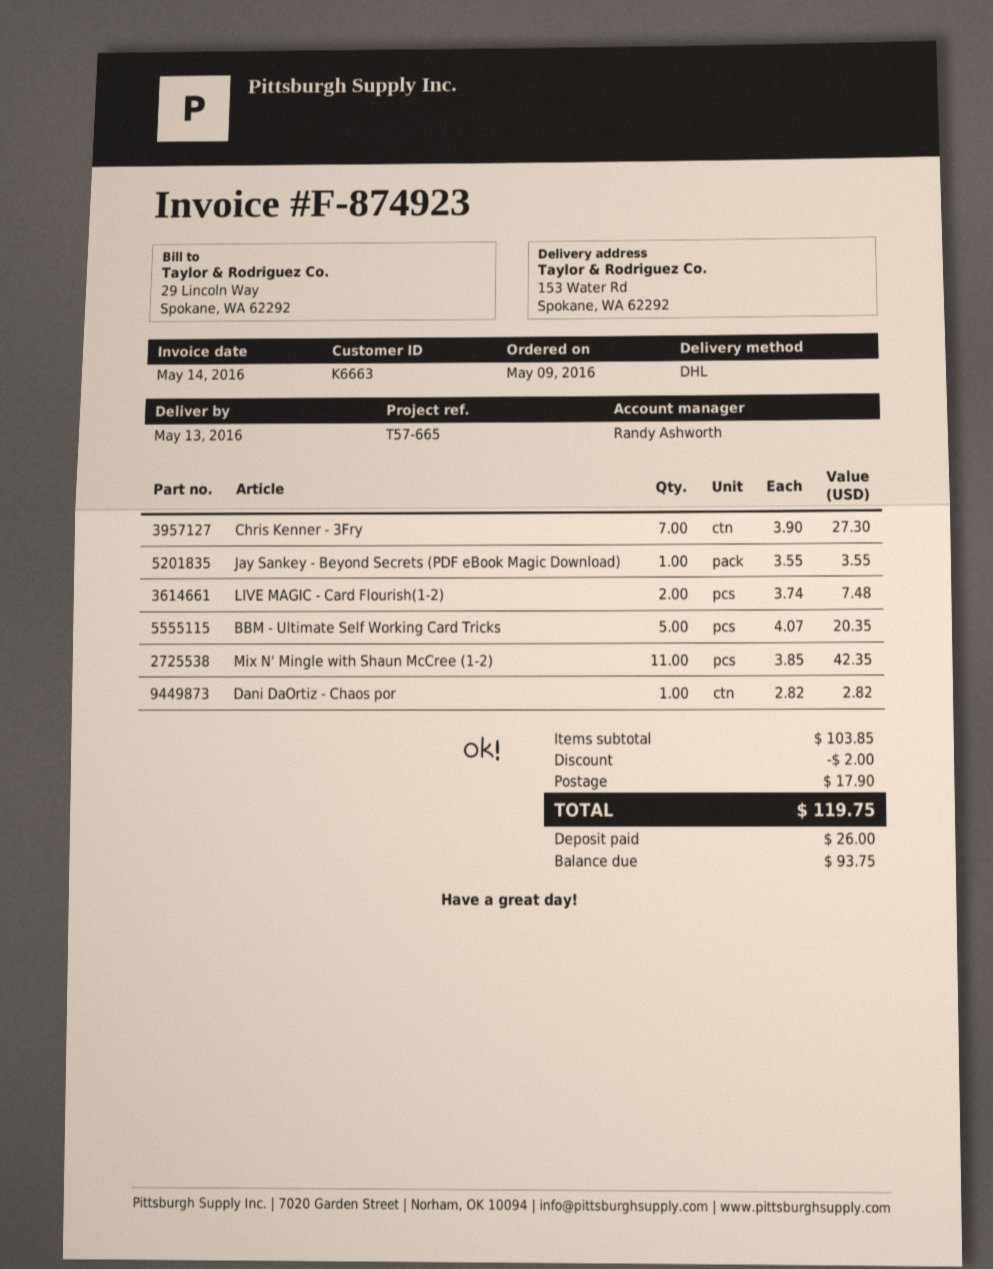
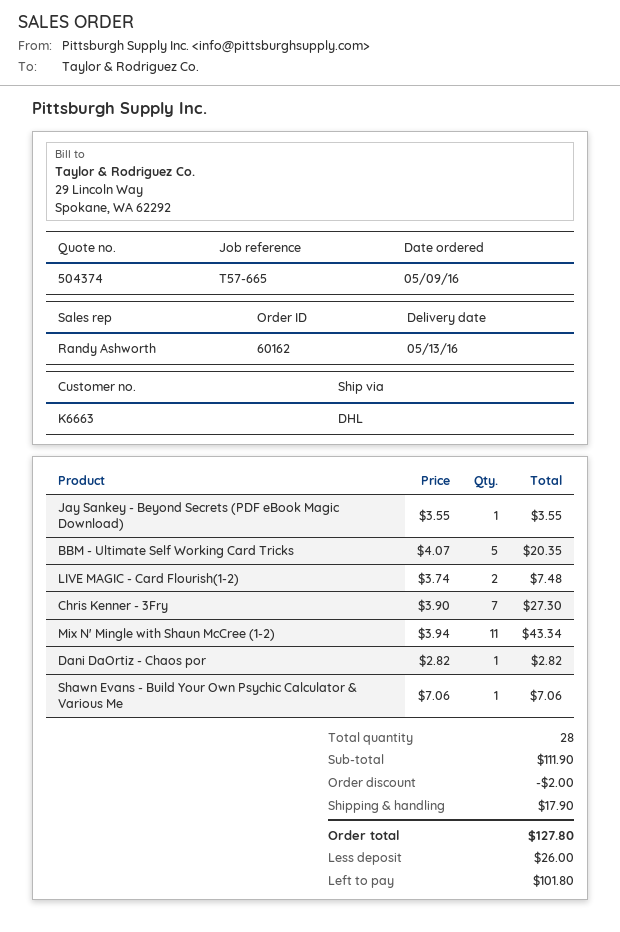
Mix N' Mingle with Shaun McCree (1-2): 11 x 3.85 = 42.35 -> 11 x 3.94 = 43.34
Shawn Evans - Build Your Own Psychic Calculator & Various Me: none -> 1 x 7.06 = 7.06
subtotal: 103.85 -> 111.90
total: 119.75 -> 127.80
balance: 93.75 -> 101.80

